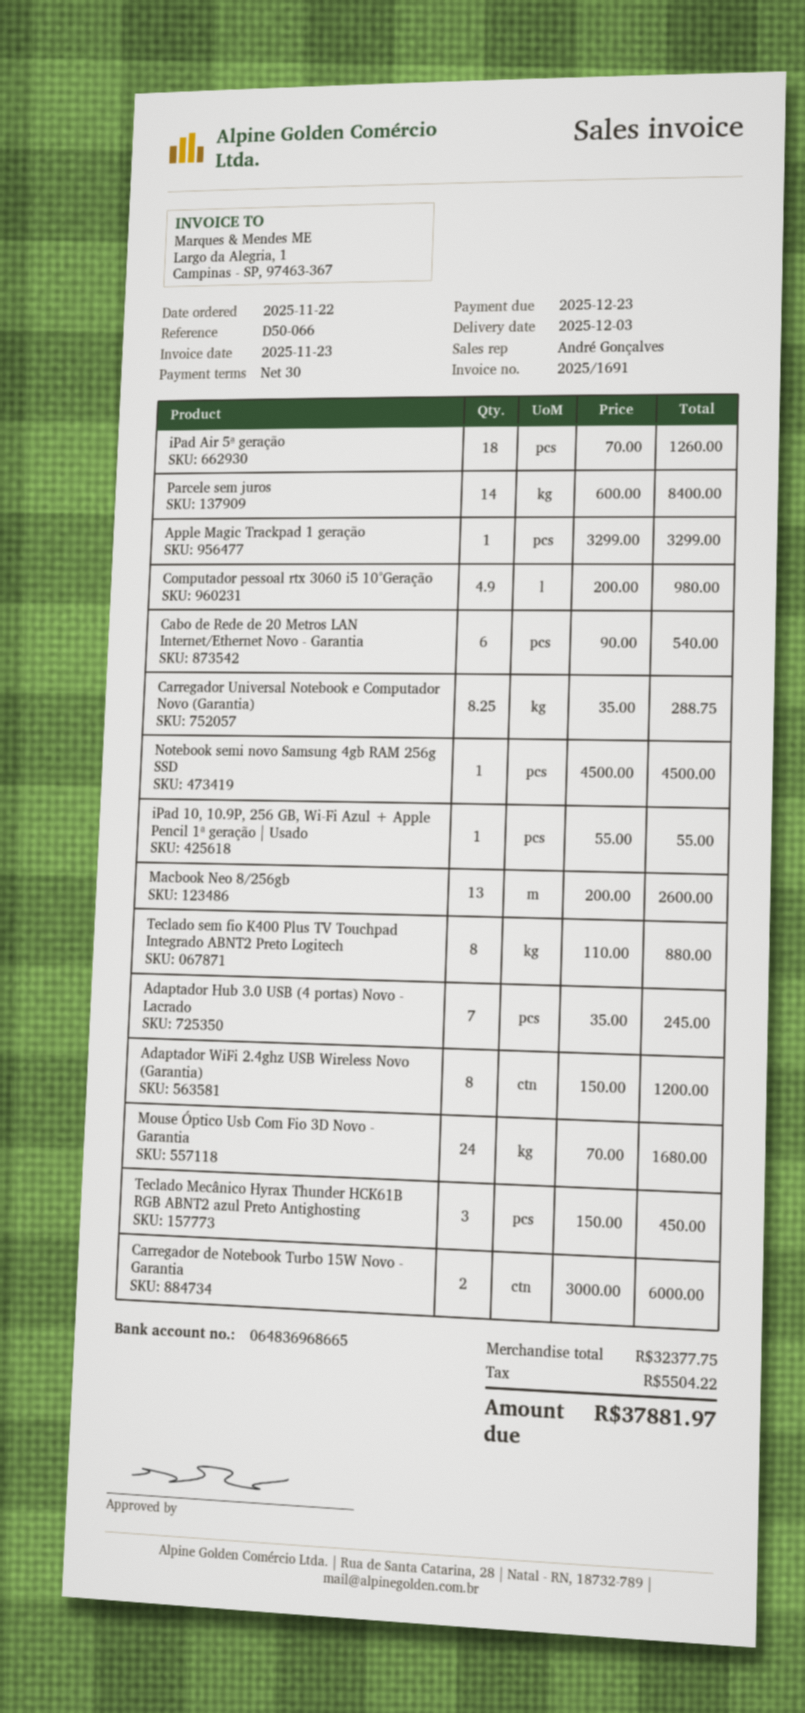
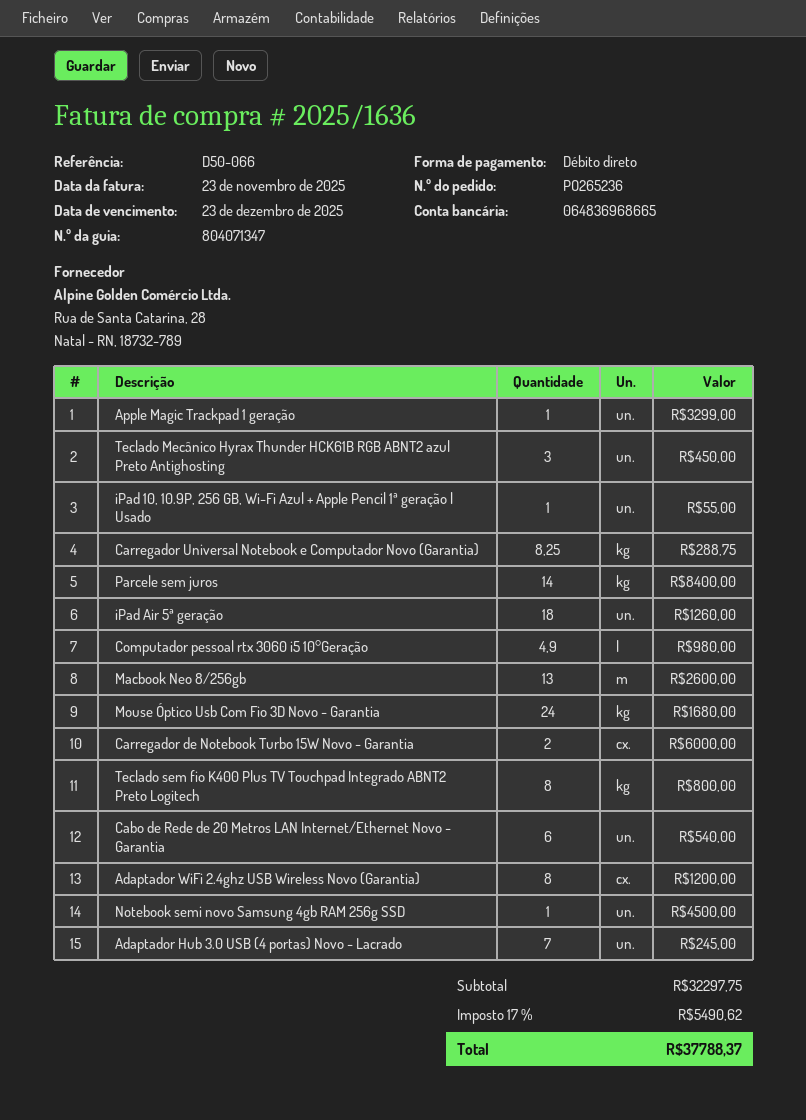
invoice number: 2025/1691 -> 2025/1636
Teclado sem fio K400 Plus TV Touchpad Integrado ABNT2 Preto Logitech: 8 for 880.00 -> 8 for 800.00
subtotal: 32377.75 -> 32297.75
tax: 5504.22 -> 5490.62
total: 37881.97 -> 37788.37

